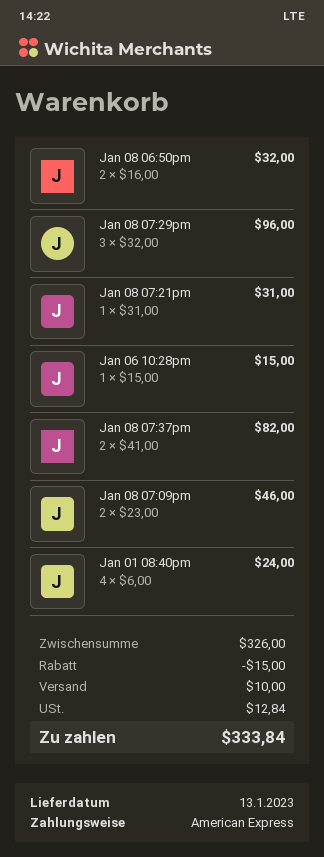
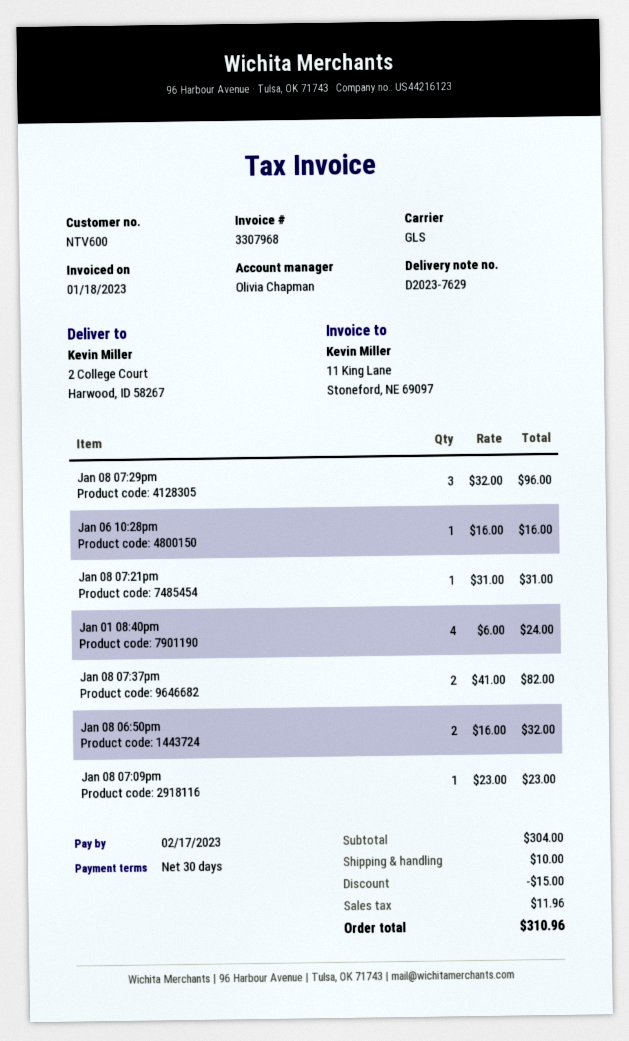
Jan 06 10:28pm: 1 x 15.00 = 15.00 -> 1 x 16.00 = 16.00
Jan 08 07:09pm: 2 x 23.00 = 46.00 -> 1 x 23.00 = 23.00
subtotal: 326.00 -> 304.00
tax: 12.84 -> 11.96
total: 333.84 -> 310.96

